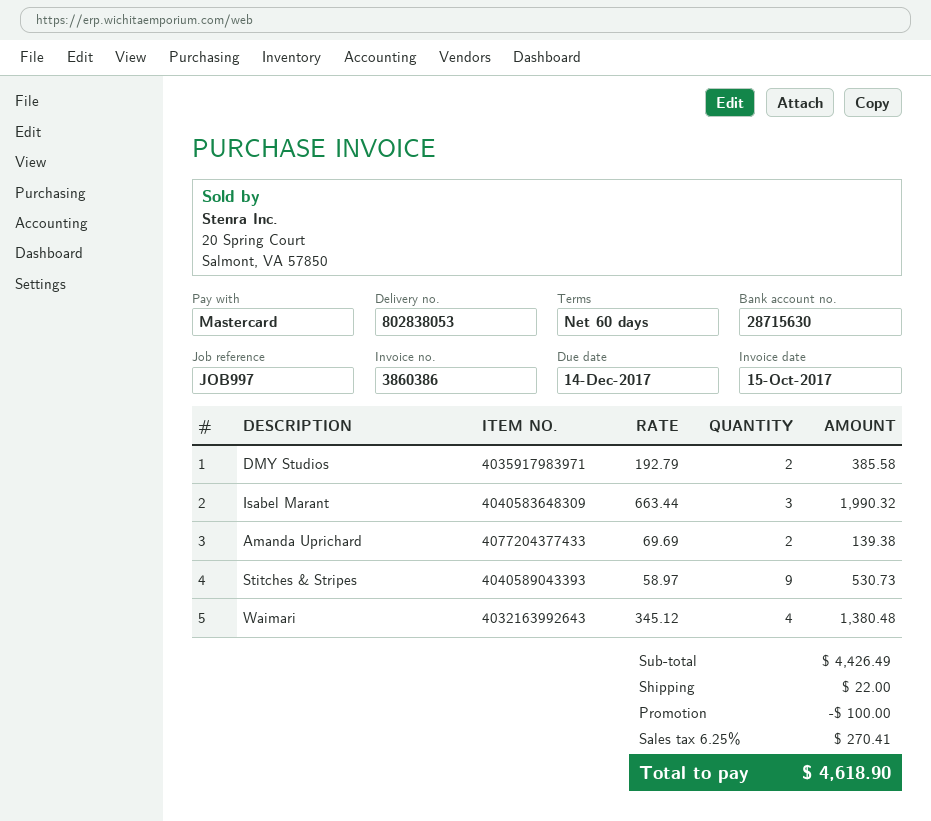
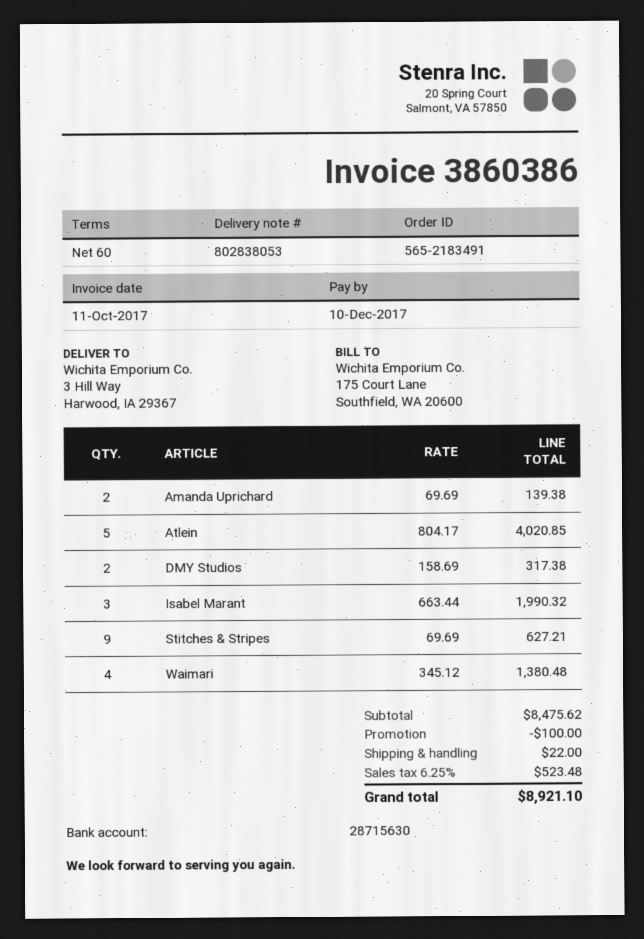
invoice date: 2017-10-15 -> 2017-10-11
due date: 2017-12-14 -> 2017-12-10
DMY Studios: 2 x 192.79 = 385.58 -> 2 x 158.69 = 317.38
Stitches & Stripes: 9 x 58.97 = 530.73 -> 9 x 69.69 = 627.21
Atlein: none -> 5 x 804.17 = 4020.85
subtotal: 4426.49 -> 8475.62
tax: 6.25% = 270.41 -> 6.25% = 523.48
total: 4618.90 -> 8921.10

